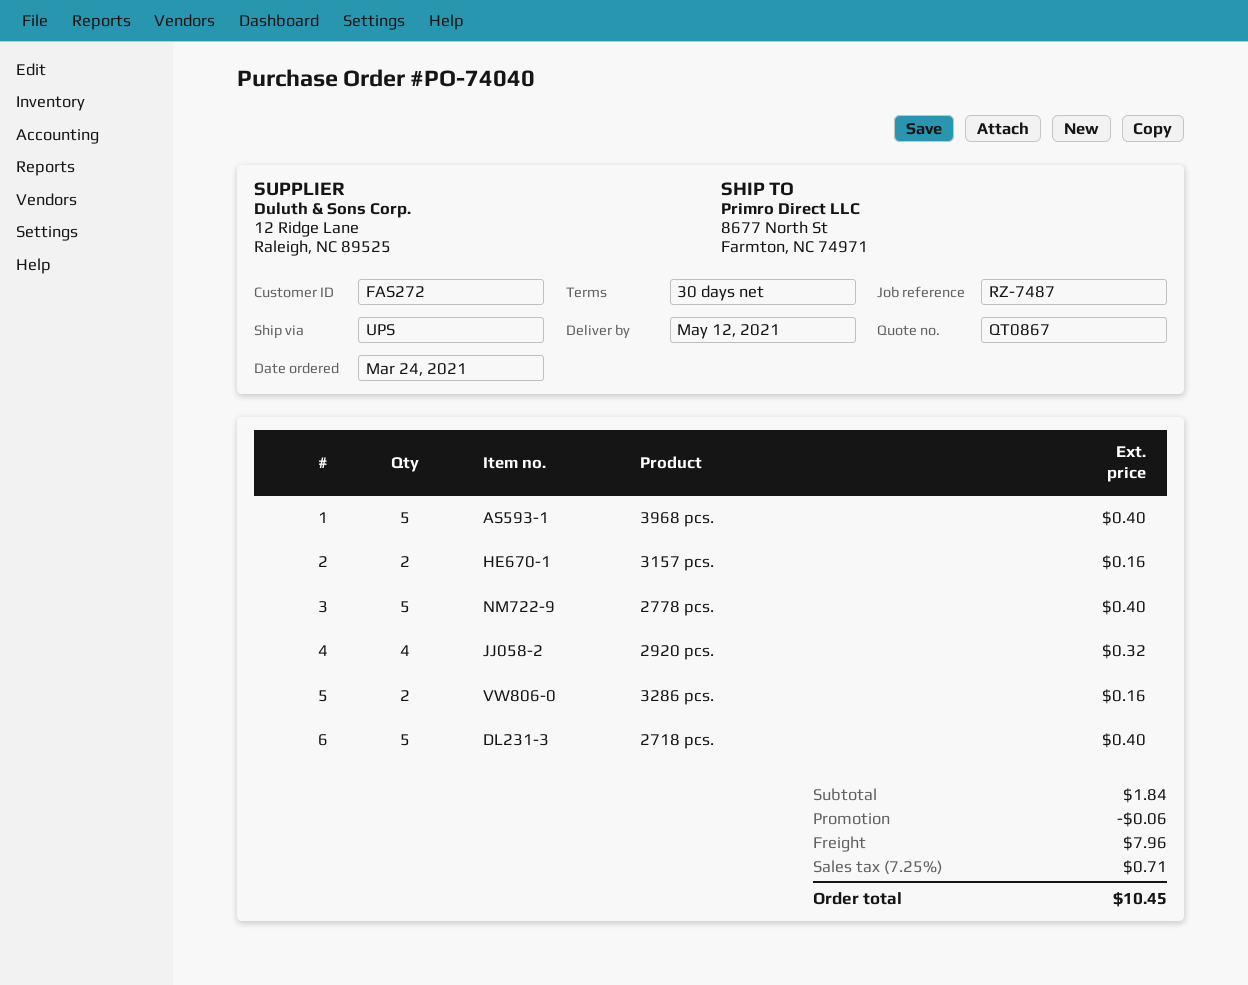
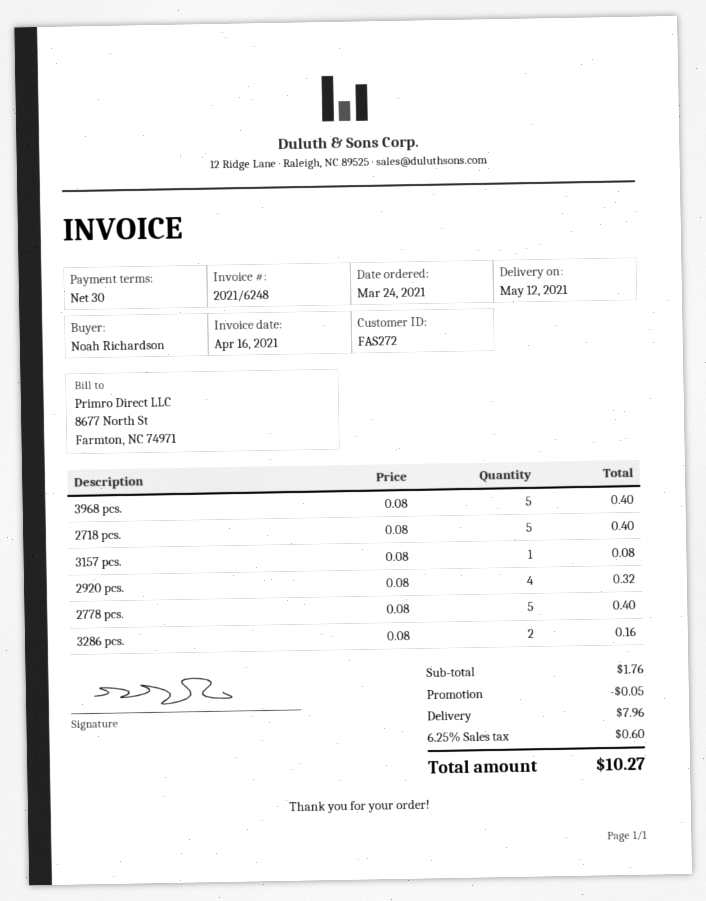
3157 pcs.: 2 for 0.16 -> 1 for 0.08
subtotal: 1.84 -> 1.76
discount: 0.06 -> 0.05
tax: 7.25% = 0.71 -> 6.25% = 0.60
total: 10.45 -> 10.27

